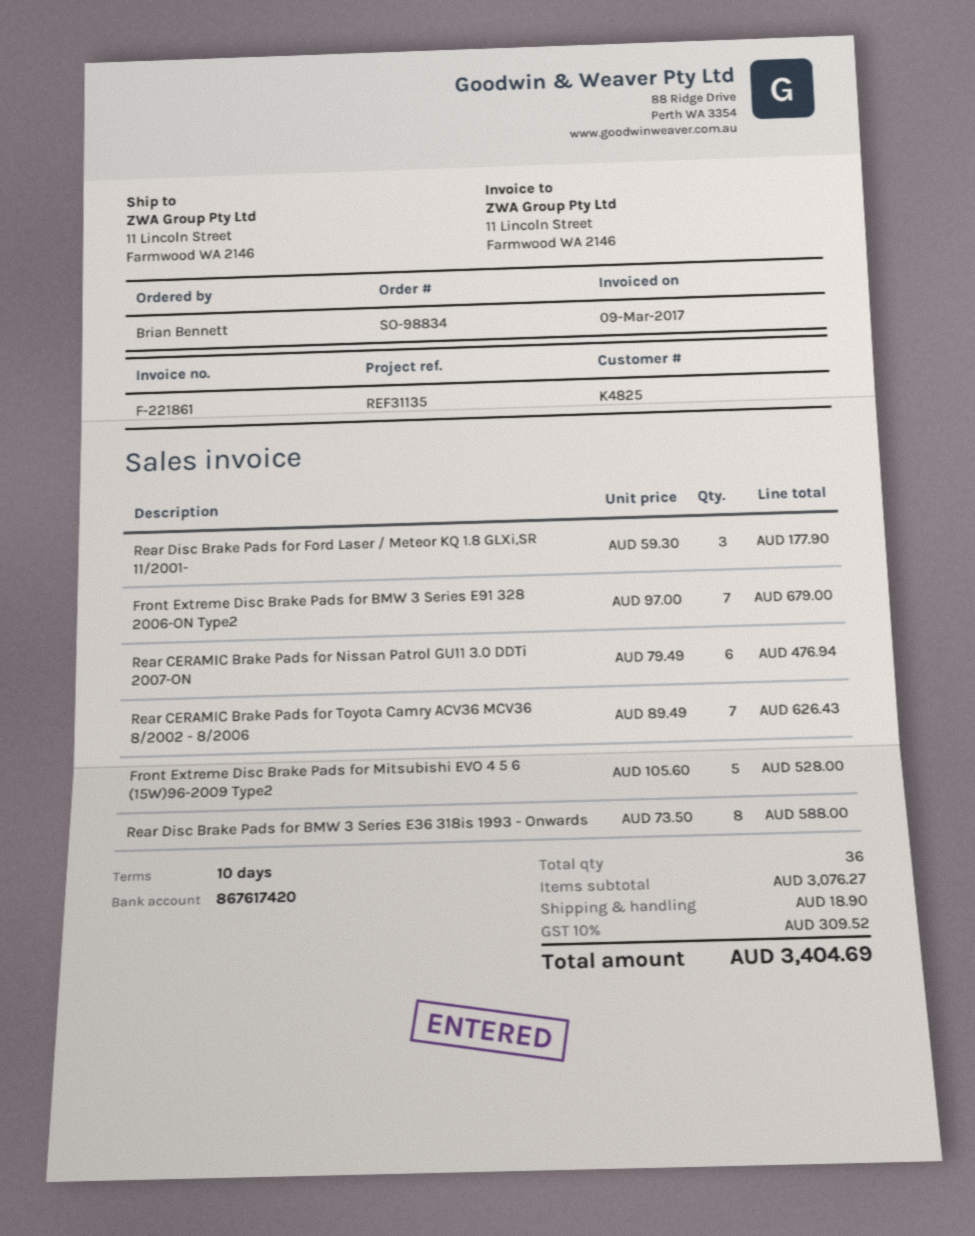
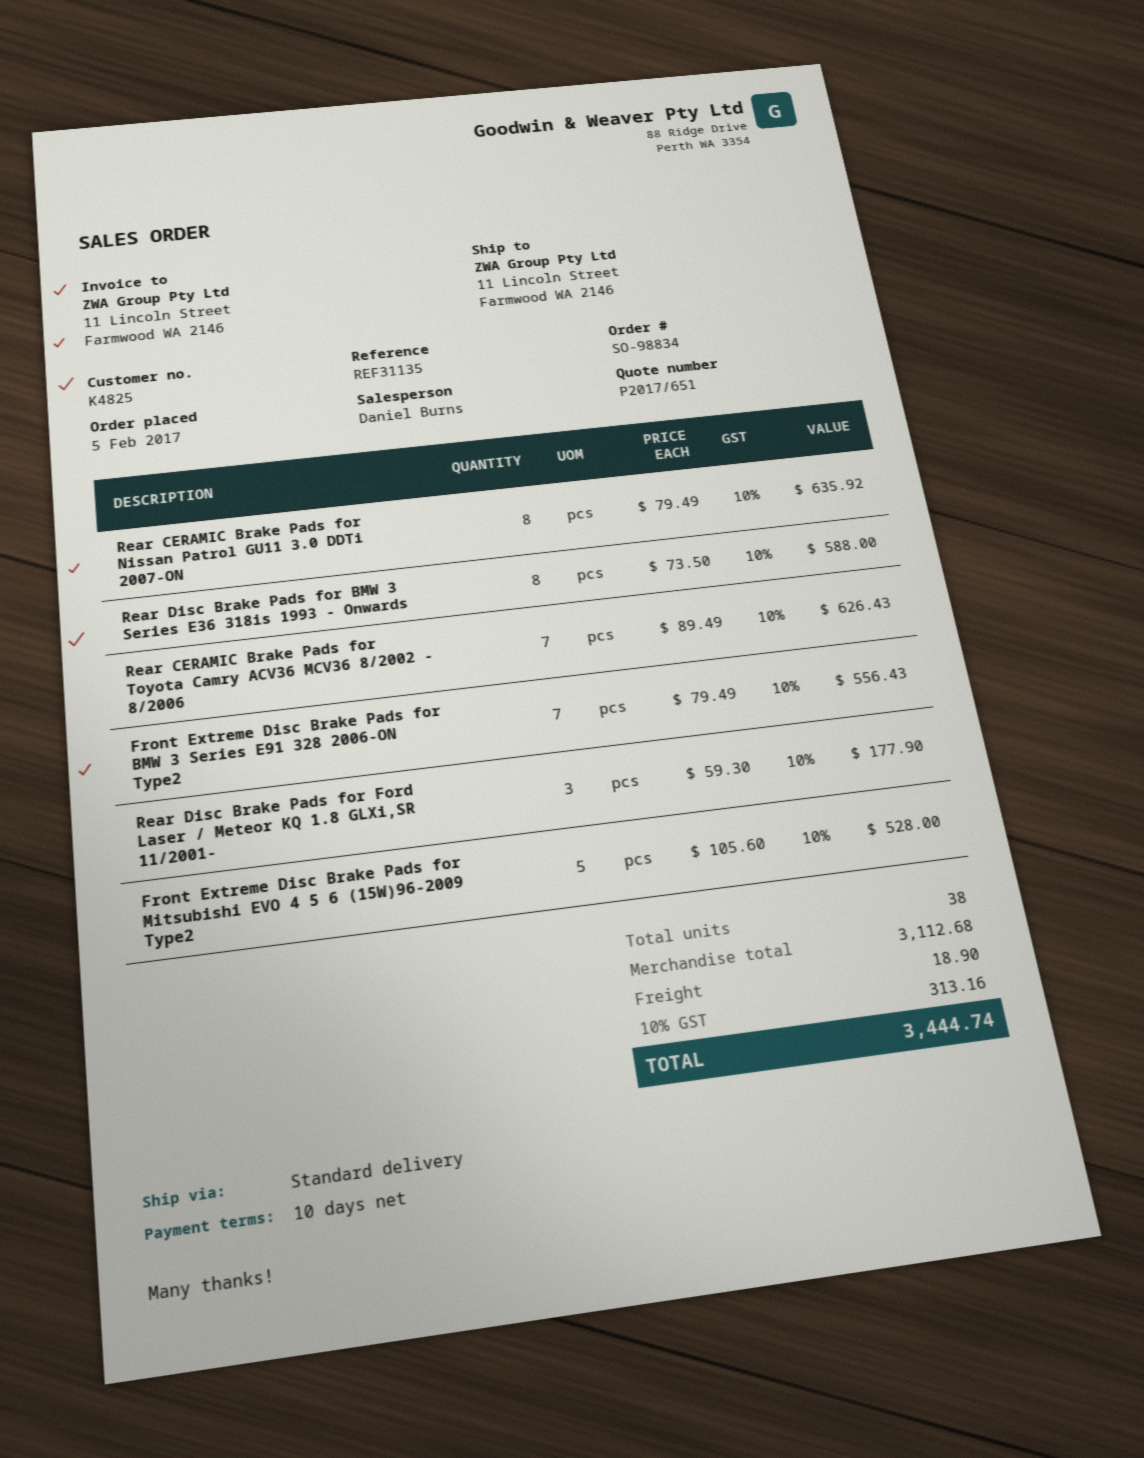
Front Extreme Disc Brake Pads for BMW 3 Series E91 328 2006-ON Type2: 7 x 97.00 = 679.00 -> 7 x 79.49 = 556.43
Rear CERAMIC Brake Pads for Nissan Patrol GU11 3.0 DDTi 2007-ON: 6 x 79.49 = 476.94 -> 8 x 79.49 = 635.92
total quantity: 36 -> 38
subtotal: 3076.27 -> 3112.68
tax: 10% = 309.52 -> 10% = 313.16
total: 3404.69 -> 3444.74

